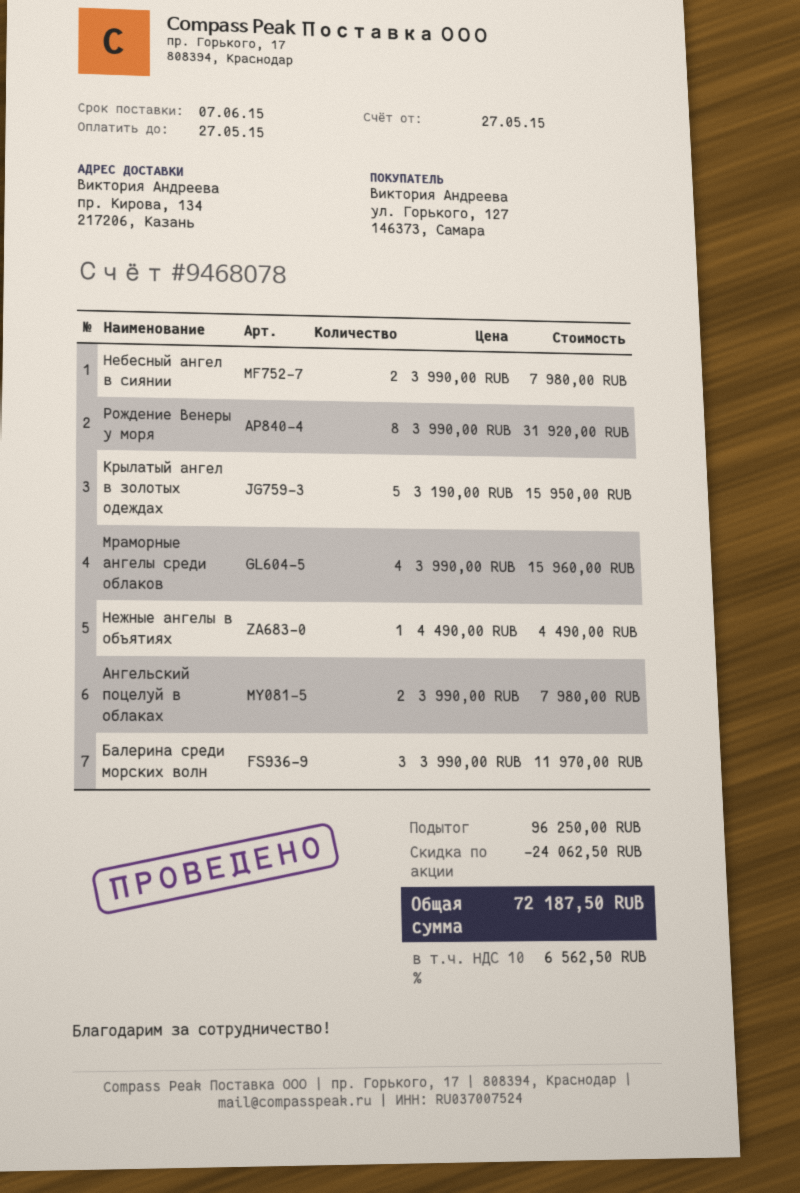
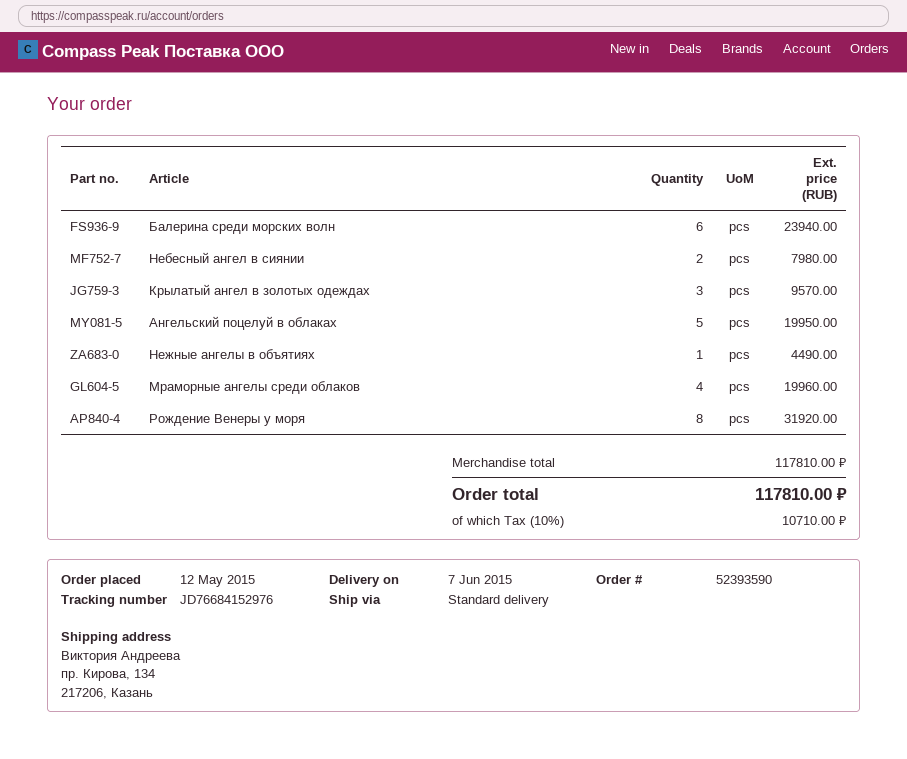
Крылатый ангел в золотых одеждах: 5 for 15950.00 -> 3 for 9570.00
Мраморные ангелы среди облаков: 4 for 15960.00 -> 4 for 19960.00
Ангельский поцелуй в облаках: 2 for 7980.00 -> 5 for 19950.00
Балерина среди морских волн: 3 for 11970.00 -> 6 for 23940.00
subtotal: 96250.00 -> 117810.00
discount: 24062.50 -> none
tax: 10% = 6562.50 -> 10% = 10710.00
total: 72187.50 -> 117810.00

